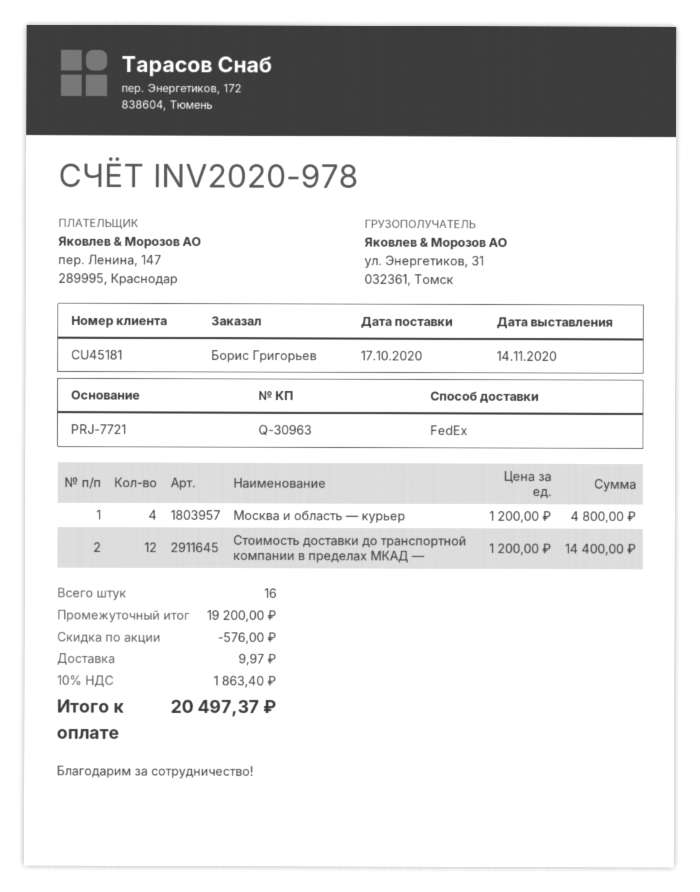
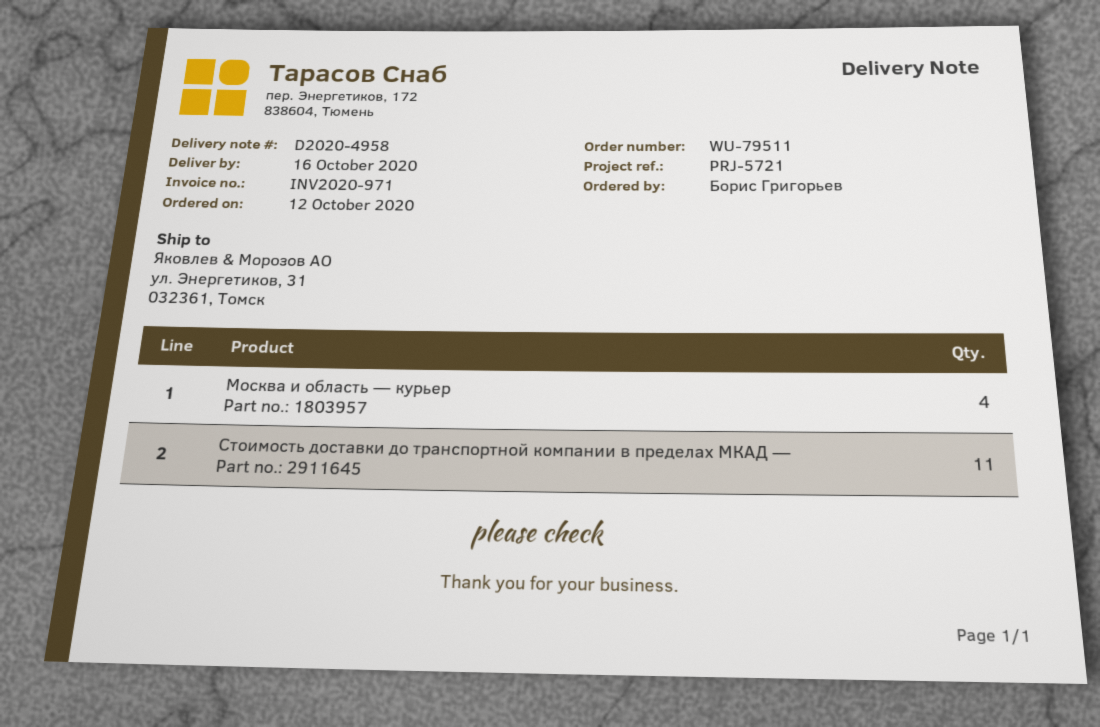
delivery date: 2020-10-17 -> 2020-10-16
invoice number: INV2020-978 -> INV2020-971
reference: PRJ-7721 -> PRJ-5721
Стоимость доставки до транспортной компании в пределах МКАД —: 12 -> 11

